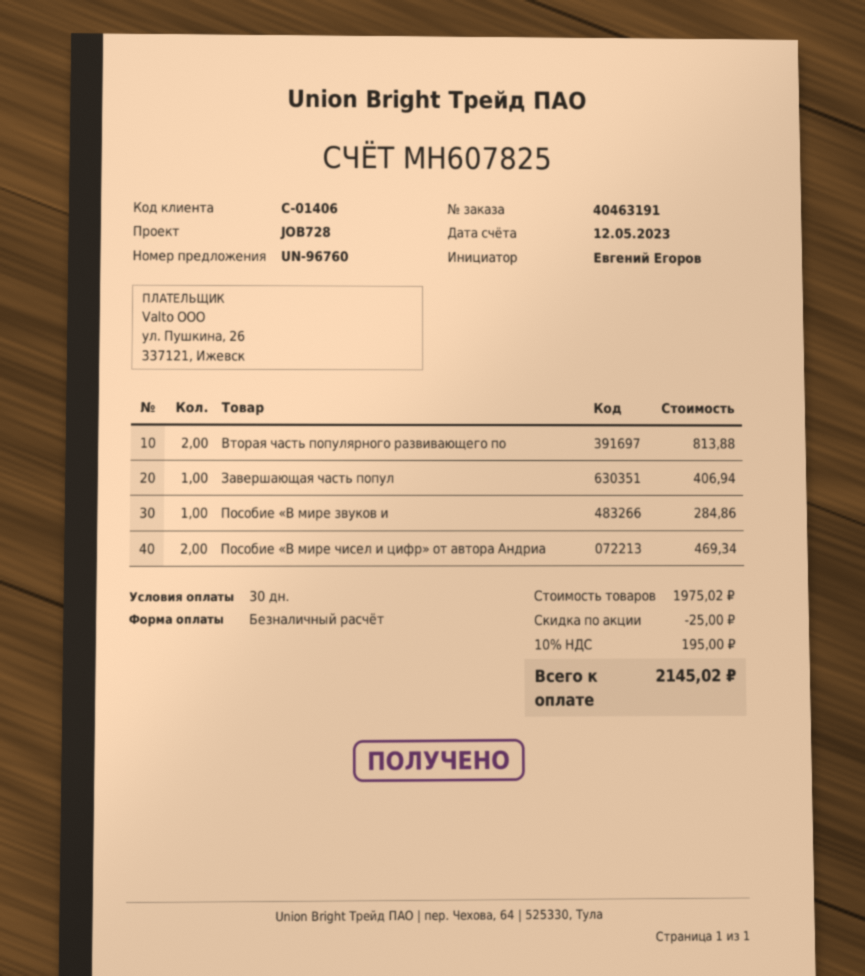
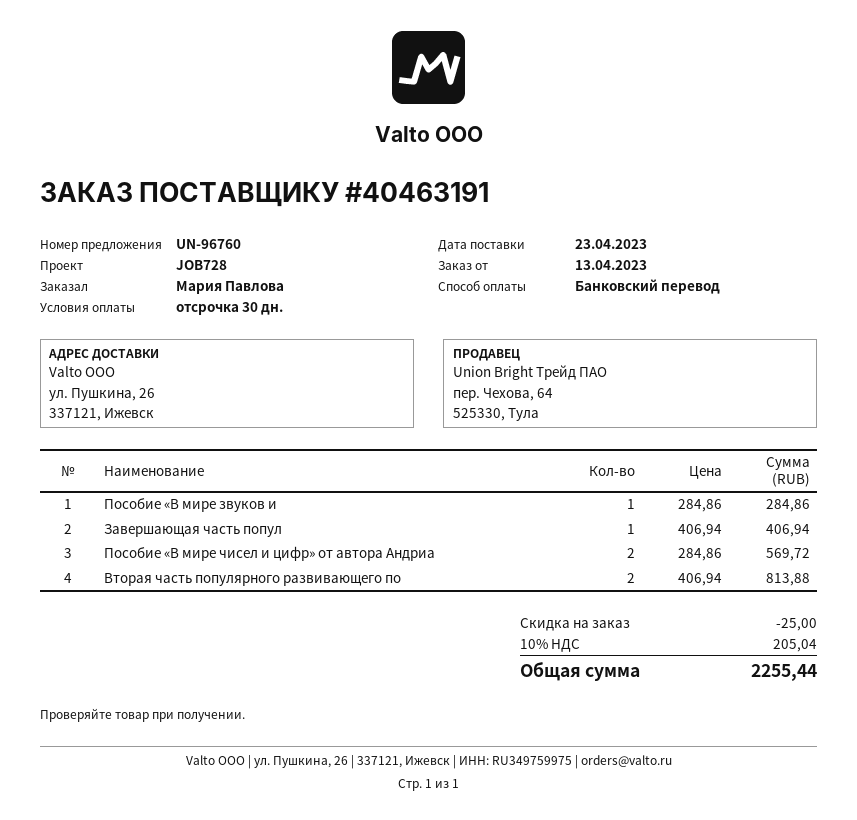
ordered by: Евгений Егоров -> Мария Павлова
Пособие «В мире чисел и цифр» от автора Андриа: 2 for 469.34 -> 2 for 569.72
tax: 10% = 195.00 -> 10% = 205.04
total: 2145.02 -> 2255.44

